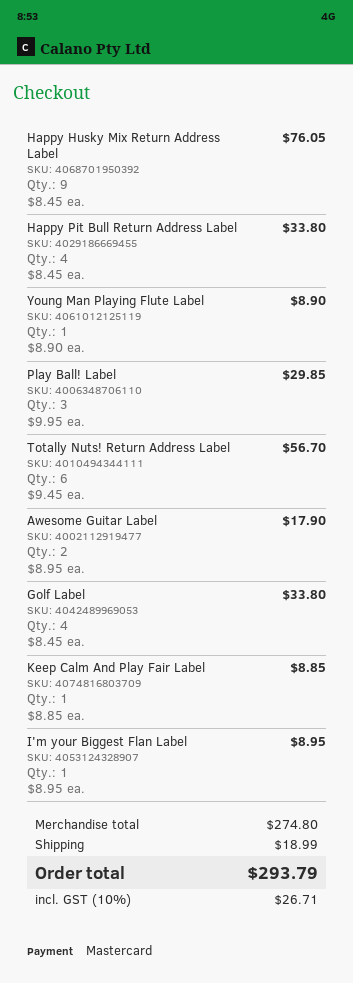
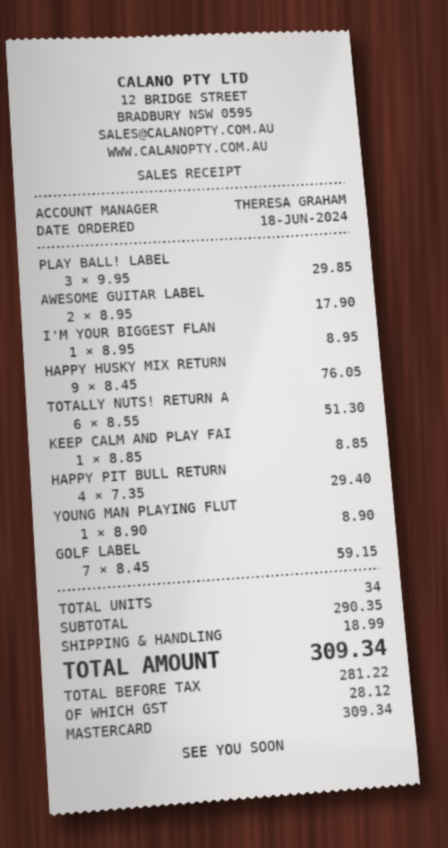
Happy Pit Bull Return Address Label: 4 x 8.45 = 33.80 -> 4 x 7.35 = 29.40
Totally Nuts! Return Address Label: 6 x 9.45 = 56.70 -> 6 x 8.55 = 51.30
Golf Label: 4 x 8.45 = 33.80 -> 7 x 8.45 = 59.15
subtotal: 274.80 -> 290.35
tax: 26.71 -> 28.12
total: 293.79 -> 309.34

